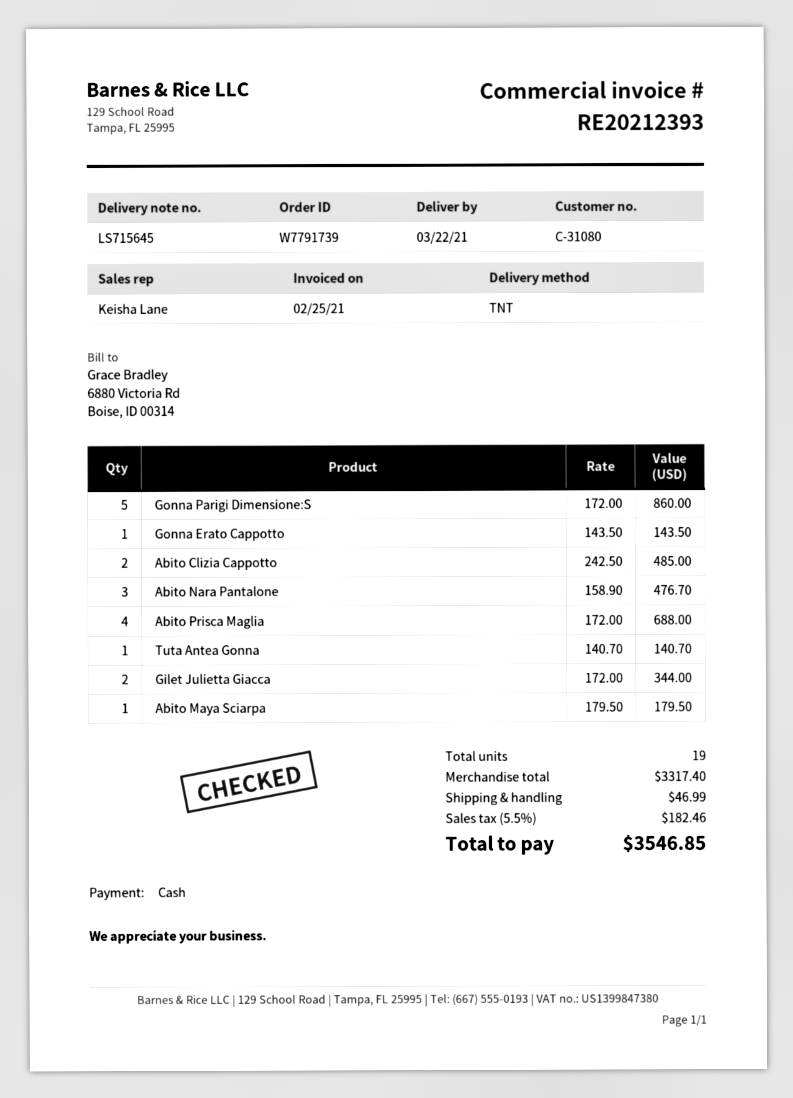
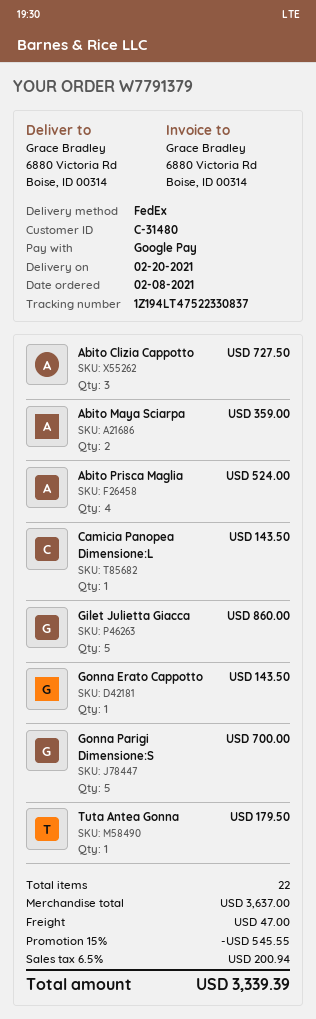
order number: W7791739 -> W7791379
delivery date: 2021-03-22 -> 2021-02-20
customer number: C-31080 -> C-31480
payment method: cash -> Google Pay
shipping method: TNT -> FedEx
Gonna Parigi Dimensione:S: 5 for 860.00 -> 5 for 700.00
Abito Clizia Cappotto: 2 for 485.00 -> 3 for 727.50
Abito Nara Pantalone: 3 for 476.70 -> none
Abito Prisca Maglia: 4 for 688.00 -> 4 for 524.00
Tuta Antea Gonna: 1 for 140.70 -> 1 for 179.50
Gilet Julietta Giacca: 2 for 344.00 -> 5 for 860.00
Abito Maya Sciarpa: 1 for 179.50 -> 2 for 359.00
Camicia Panopea Dimensione:L: none -> 1 for 143.50
total quantity: 19 -> 22
subtotal: 3317.40 -> 3637.00
discount: none -> 15% = 545.55
shipping: 46.99 -> 47.00
tax: 5.5% = 182.46 -> 6.5% = 200.94
total: 3546.85 -> 3339.39

